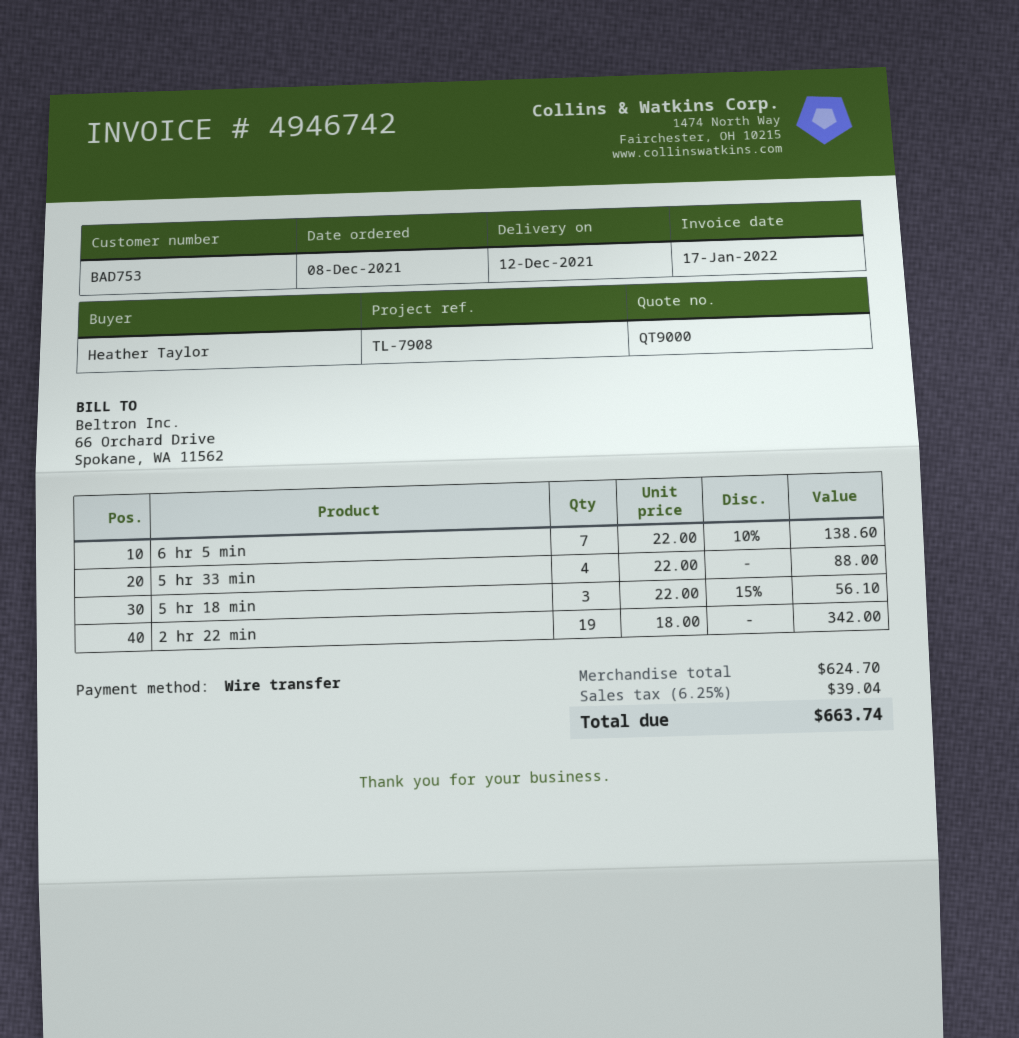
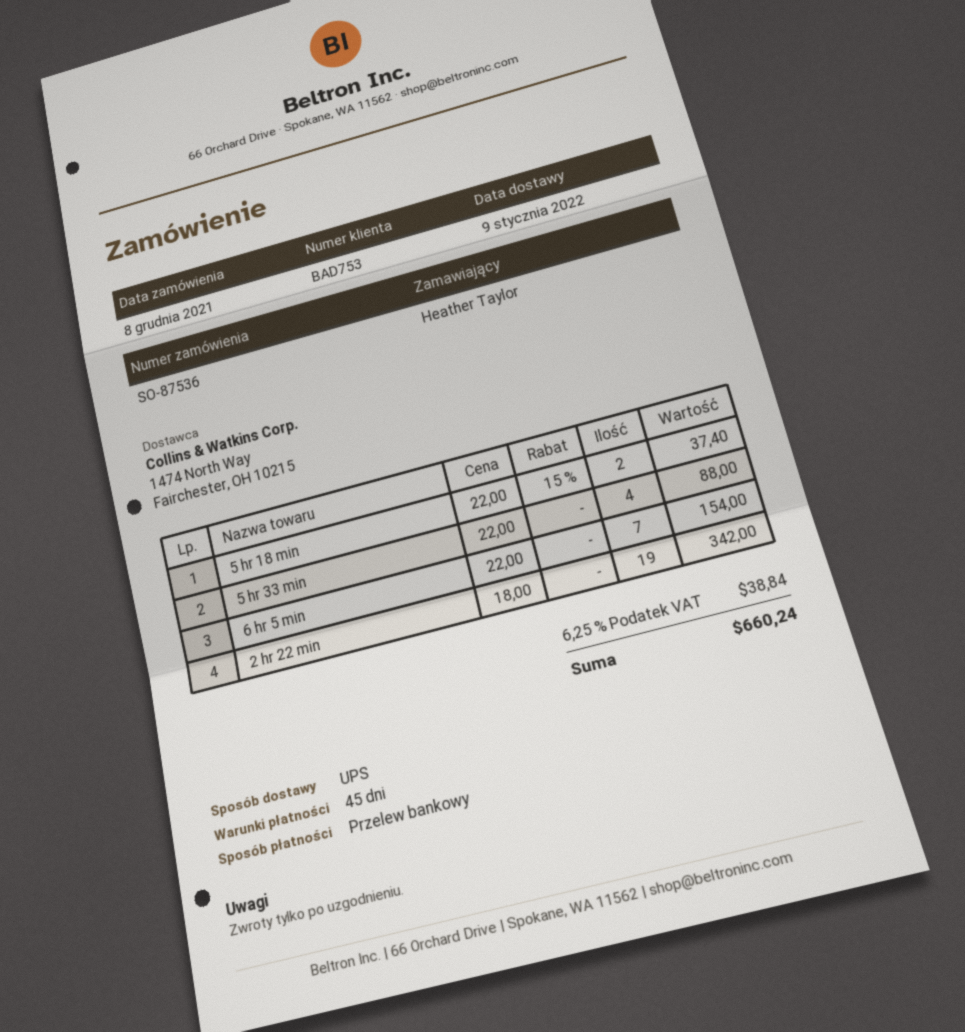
delivery date: 2021-12-12 -> 2022-01-09
6 hr 5 min: 7 x 22.00 - 10% = 138.60 -> 7 x 22.00 = 154.00
5 hr 18 min: 3 x 22.00 - 15% = 56.10 -> 2 x 22.00 - 15% = 37.40
tax: 6.25% = 39.04 -> 6.25% = 38.84
total: 663.74 -> 660.24

